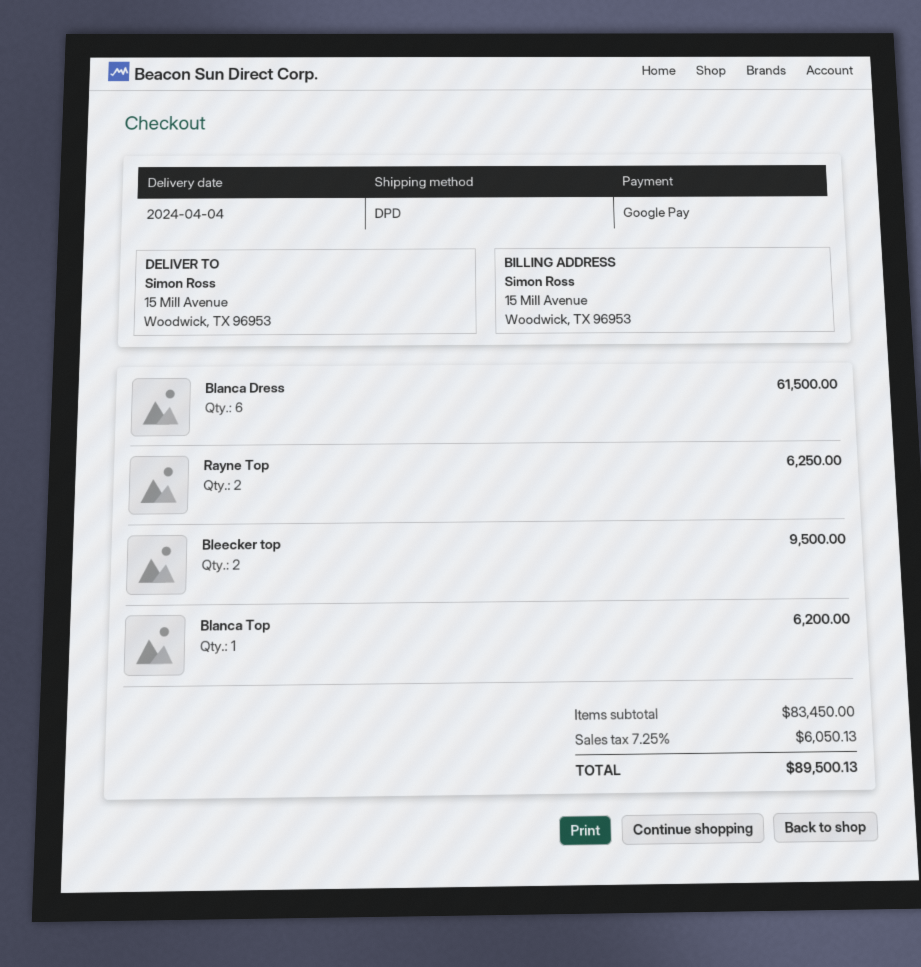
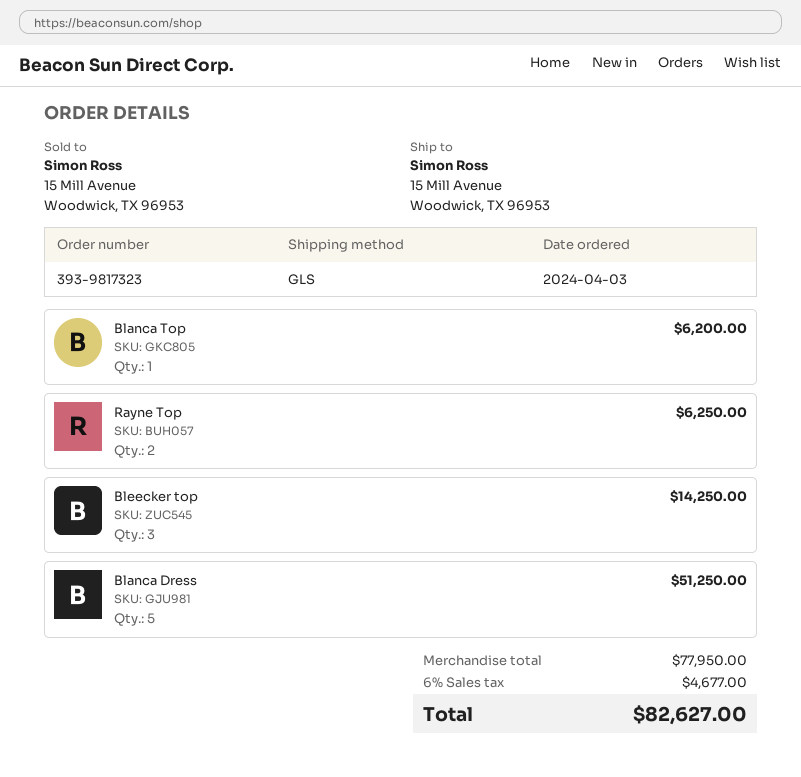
shipping method: DPD -> GLS
Blanca Dress: 6 for 61500.00 -> 5 for 51250.00
Bleecker top: 2 for 9500.00 -> 3 for 14250.00
subtotal: 83450.00 -> 77950.00
tax: 7.25% = 6050.13 -> 6% = 4677.00
total: 89500.13 -> 82627.00

